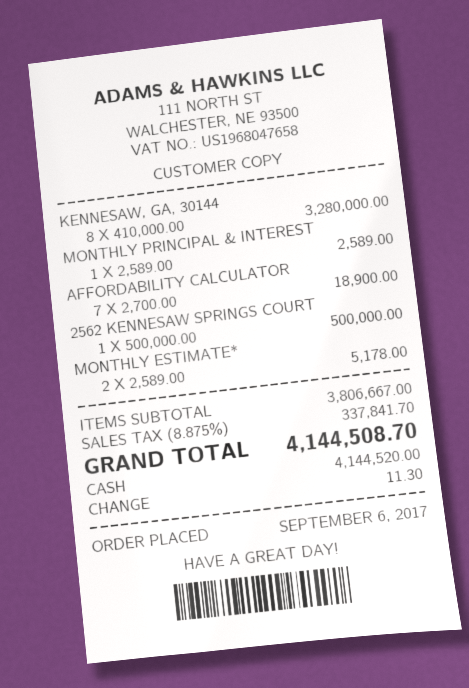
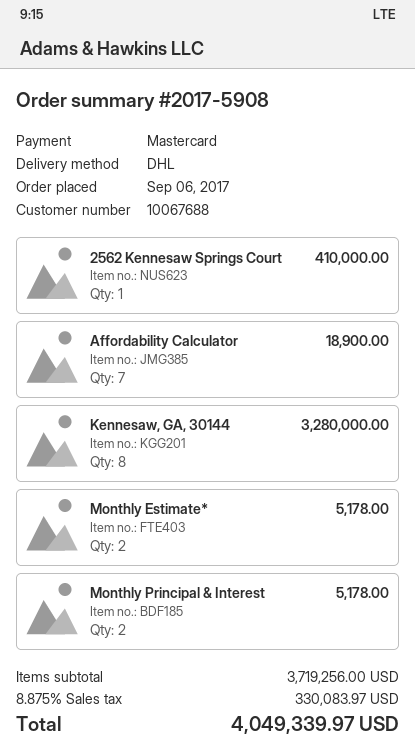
payment method: cash -> Mastercard
MONTHLY PRINCIPAL & INTEREST: 1 for 2589.00 -> 2 for 5178.00
2562 KENNESAW SPRINGS COURT: 1 for 500000.00 -> 1 for 410000.00
subtotal: 3806667.00 -> 3719256.00
tax: 8.875% = 337841.70 -> 8.875% = 330083.97
total: 4144508.70 -> 4049339.97

